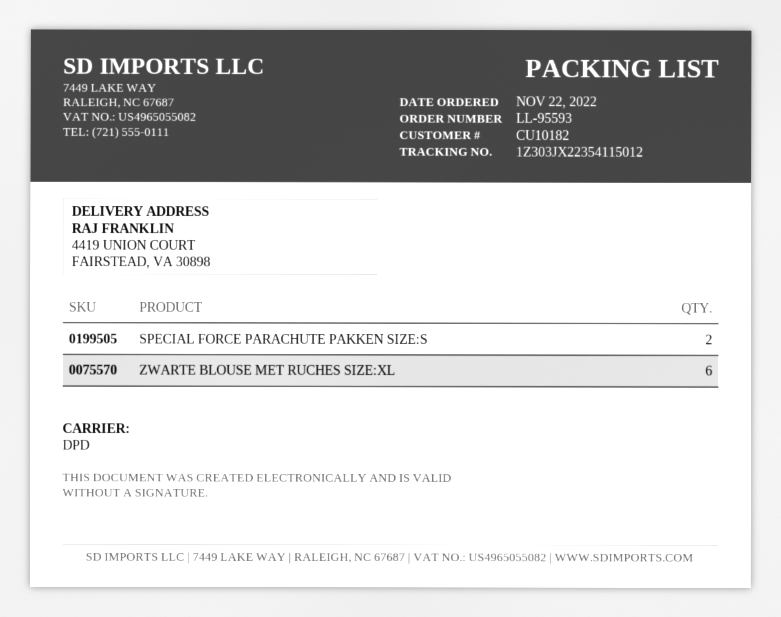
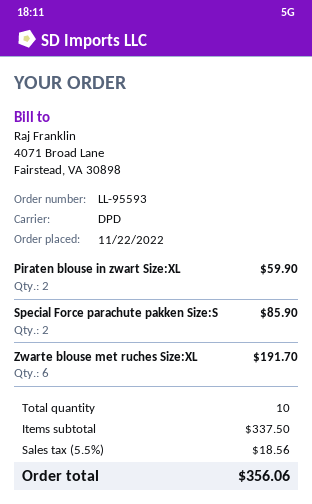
Piraten blouse in zwart Size:XL: none -> 2

